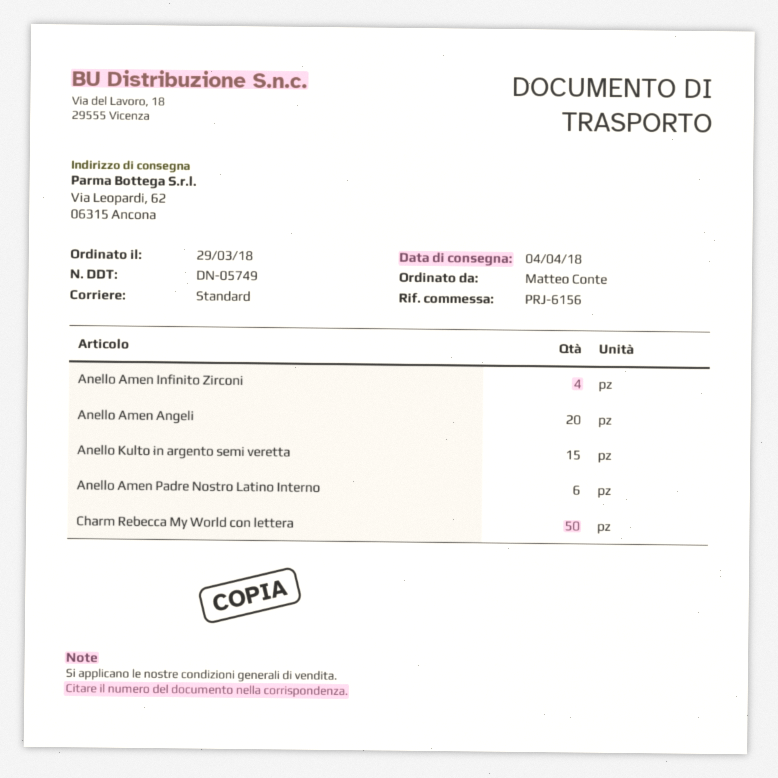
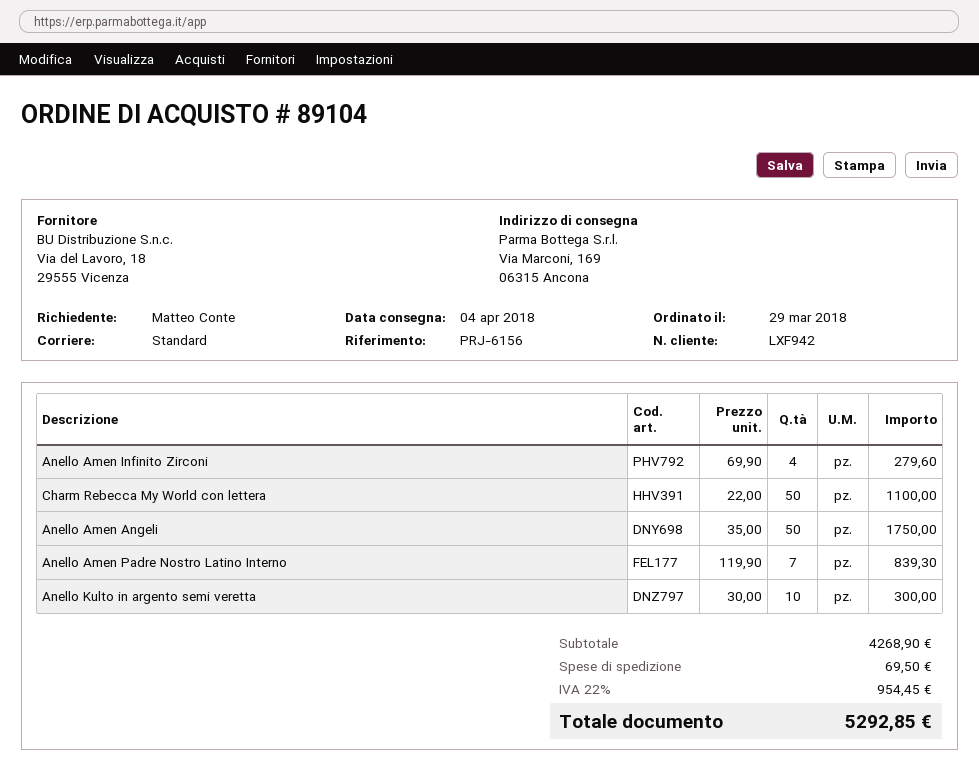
ship to: Via Leopardi, 62, 06315 Ancona -> Via Marconi, 169, 06315 Ancona
Anello Amen Angeli: 20 -> 50
Anello Kulto in argento semi veretta: 15 -> 10
Anello Amen Padre Nostro Latino Interno: 6 -> 7

